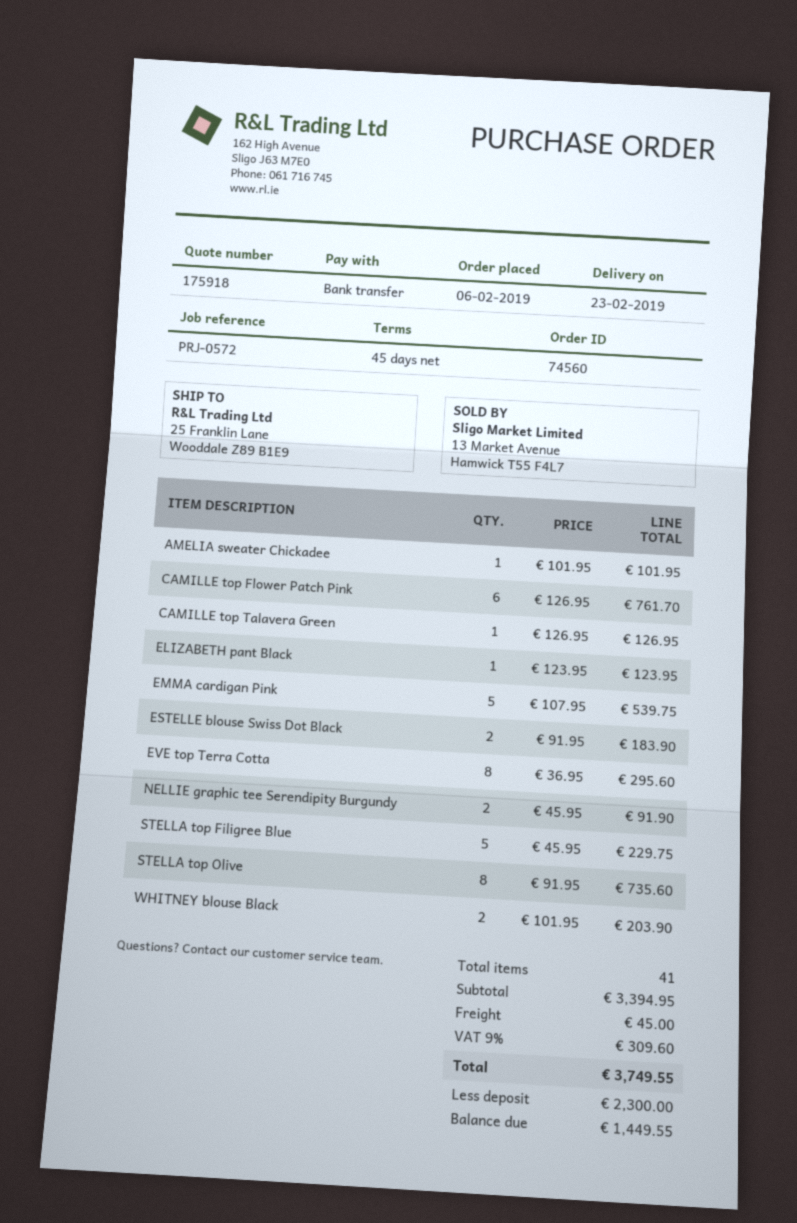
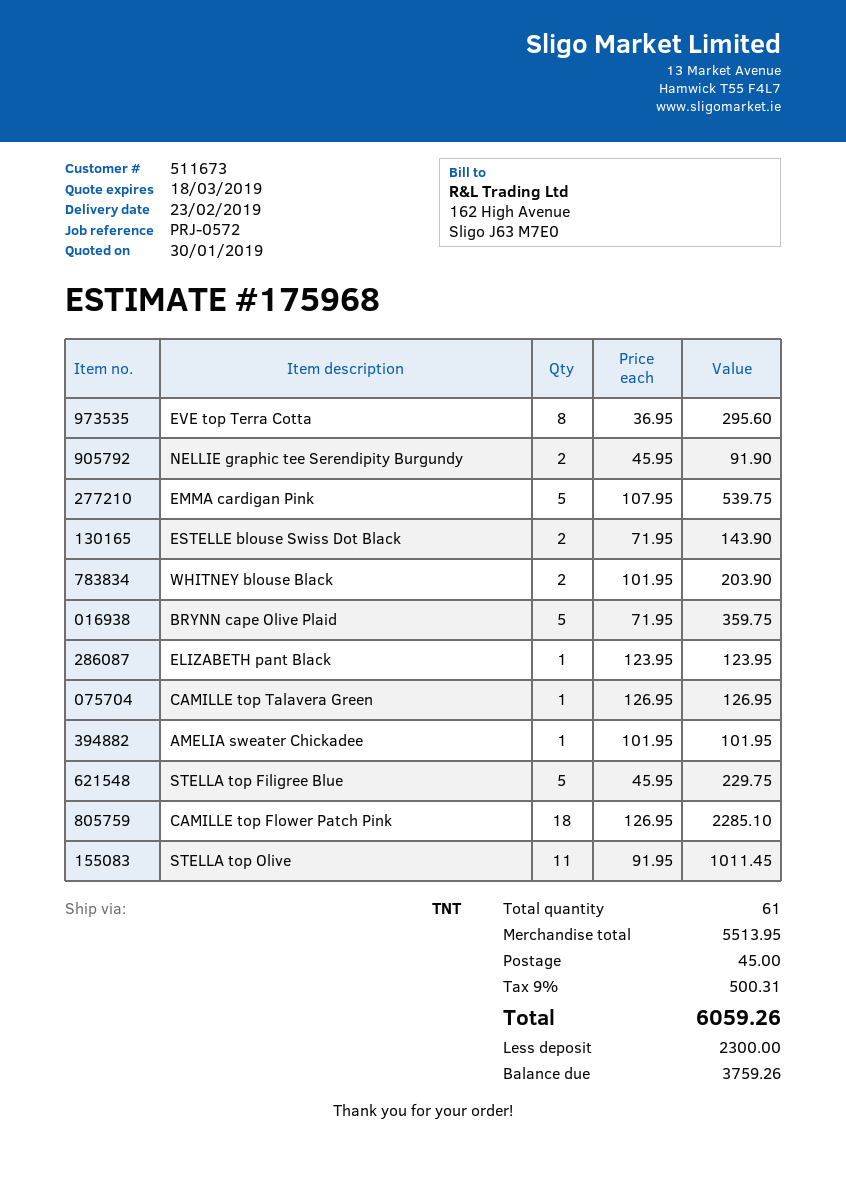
quote number: 175918 -> 175968
CAMILLE top Flower Patch Pink: 6 x 126.95 = 761.70 -> 18 x 126.95 = 2285.10
ESTELLE blouse Swiss Dot Black: 2 x 91.95 = 183.90 -> 2 x 71.95 = 143.90
STELLA top Olive: 8 x 91.95 = 735.60 -> 11 x 91.95 = 1011.45
BRYNN cape Olive Plaid: none -> 5 x 71.95 = 359.75
total quantity: 41 -> 61
subtotal: 3394.95 -> 5513.95
tax: 9% = 309.60 -> 9% = 500.31
total: 3749.55 -> 6059.26
balance: 1449.55 -> 3759.26

